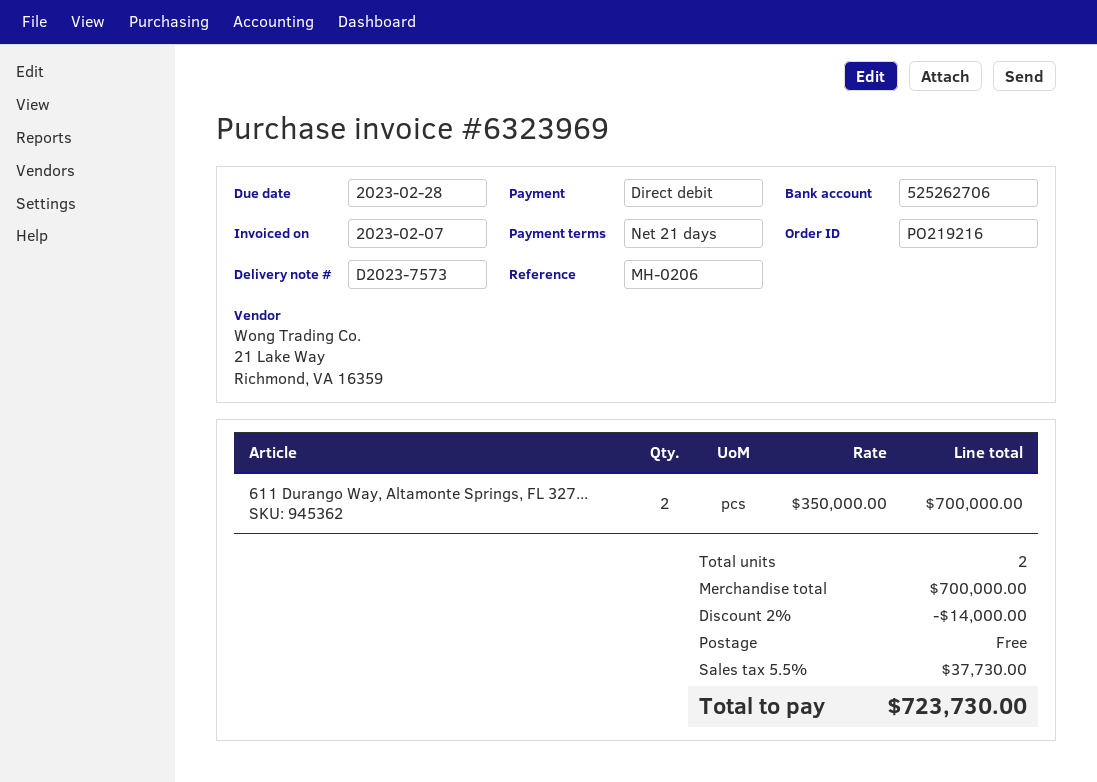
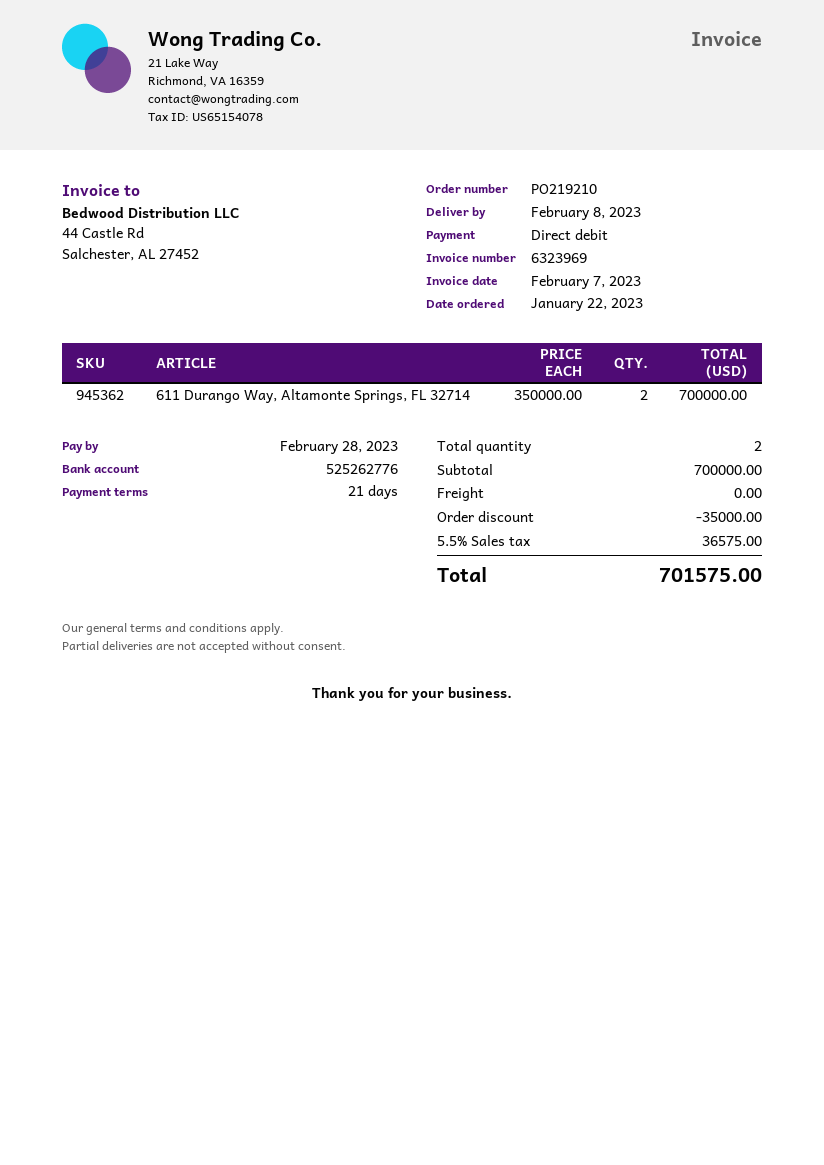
order number: PO219216 -> PO219210
bank account: 525262706 -> 525262776
discount: 14000.00 -> 35000.00
tax: 5.5% = 37730.00 -> 5.5% = 36575.00
total: 723730.00 -> 701575.00

